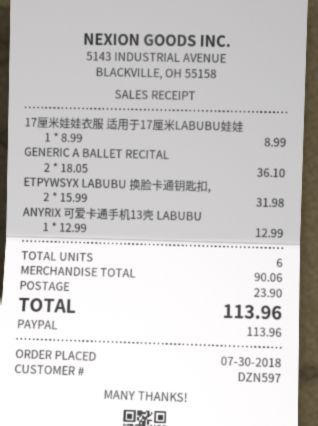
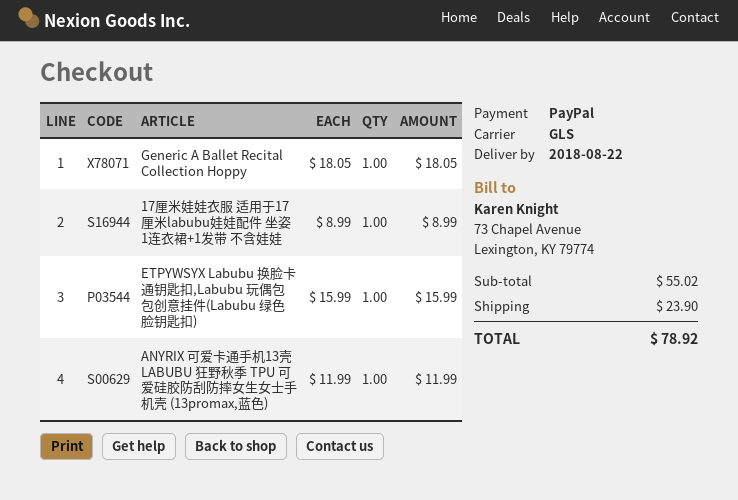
GENERIC A BALLET RECITAL: 2 x 18.05 = 36.10 -> 1 x 18.05 = 18.05
ETPYWSYX LABUBU 换脸卡通钥匙扣,: 2 x 15.99 = 31.98 -> 1 x 15.99 = 15.99
ANYRIX 可爱卡通手机13壳 LABUBU: 1 x 12.99 = 12.99 -> 1 x 11.99 = 11.99
subtotal: 90.06 -> 55.02
total: 113.96 -> 78.92

